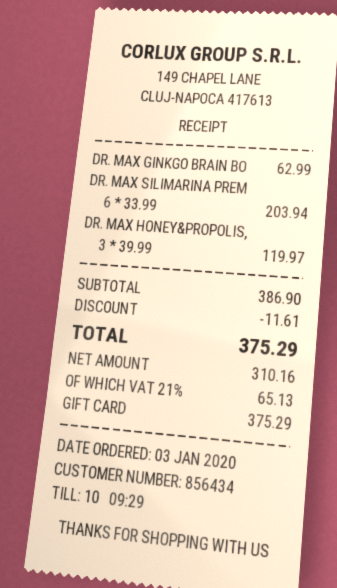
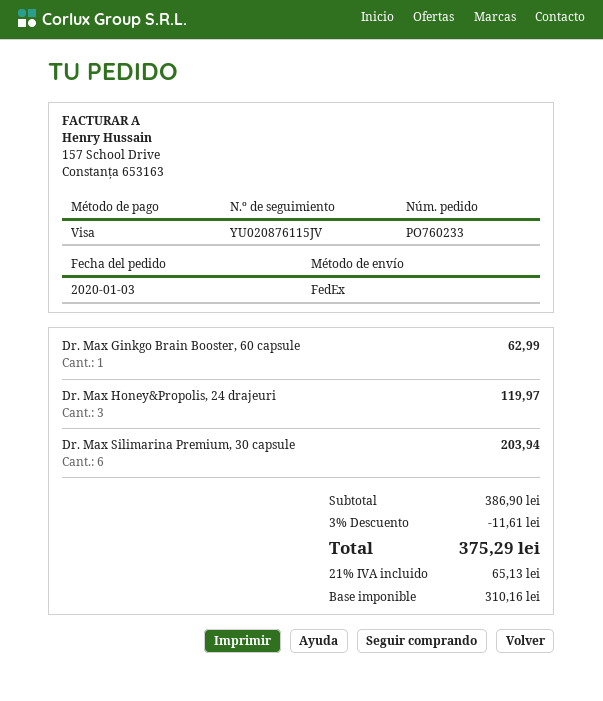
payment method: gift card -> Visa

